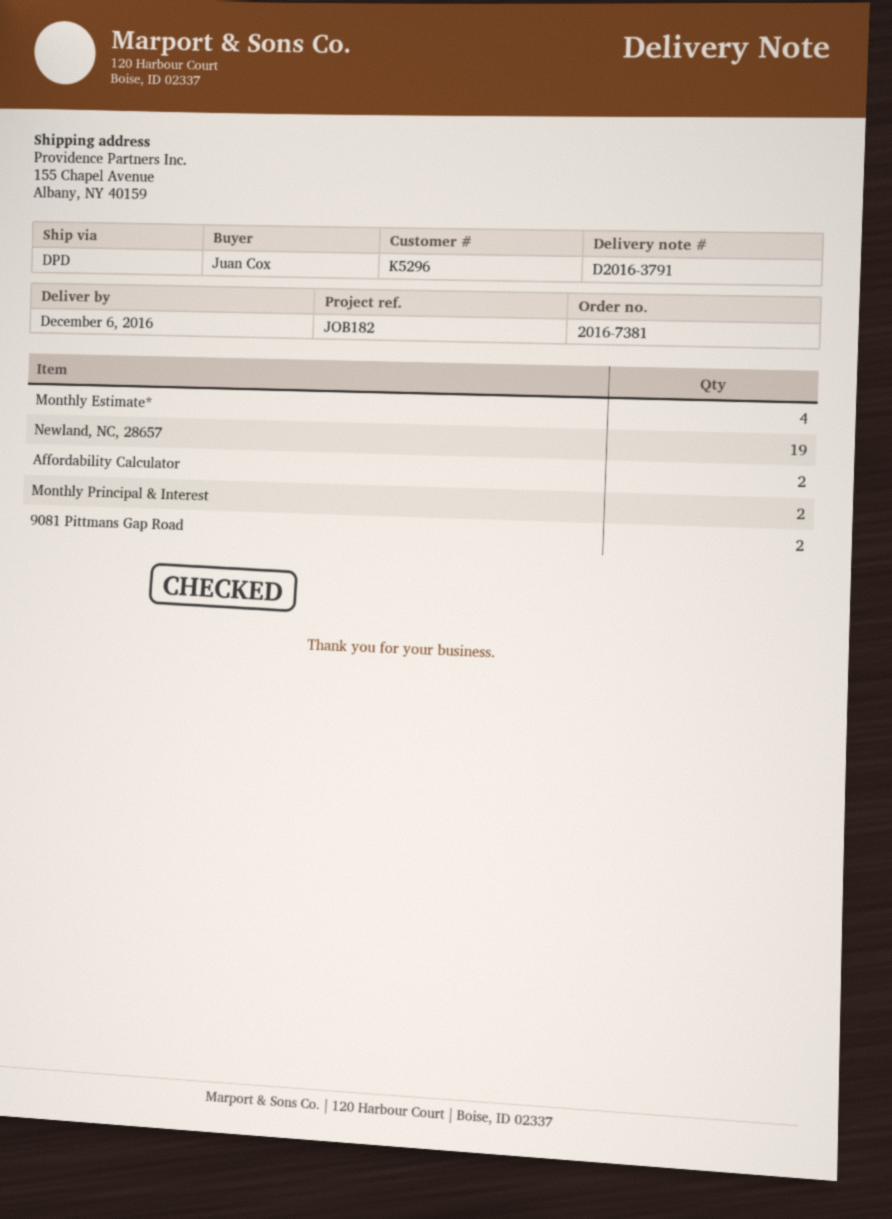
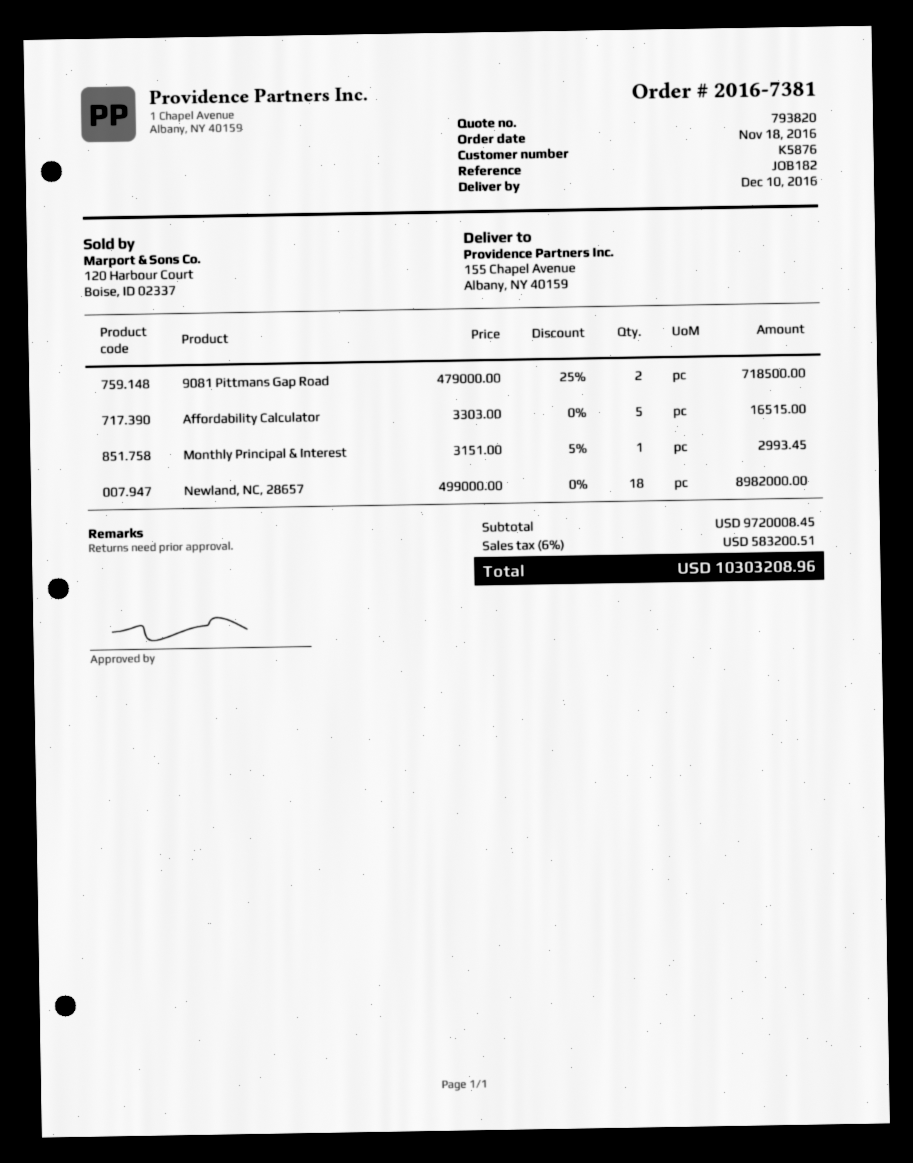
delivery date: 2016-12-06 -> 2016-12-10
customer number: K5296 -> K5876
Monthly Estimate*: 4 -> none
Newland, NC, 28657: 19 -> 18
Affordability Calculator: 2 -> 5
Monthly Principal & Interest: 2 -> 1

